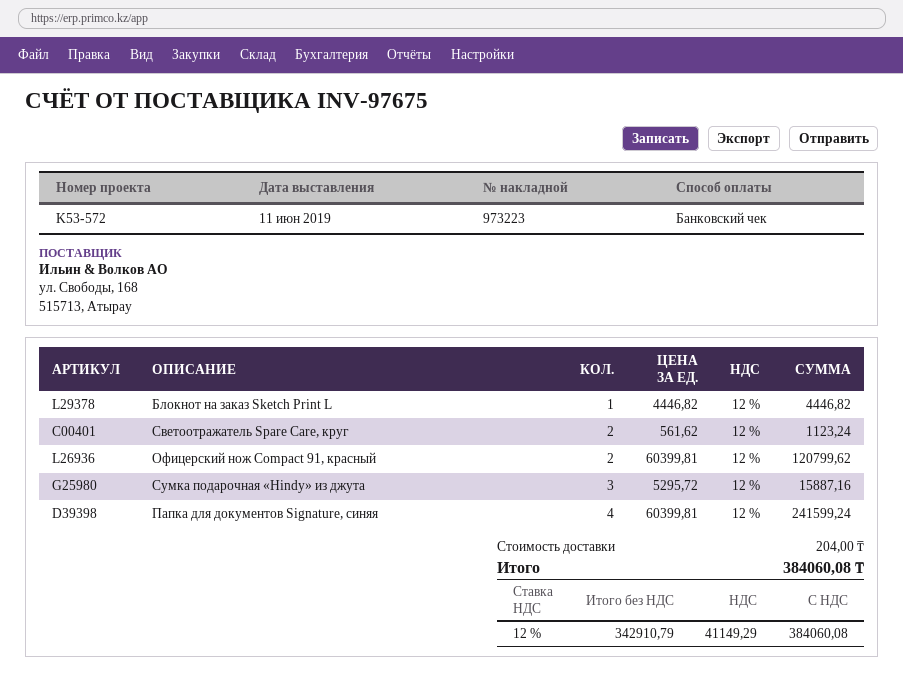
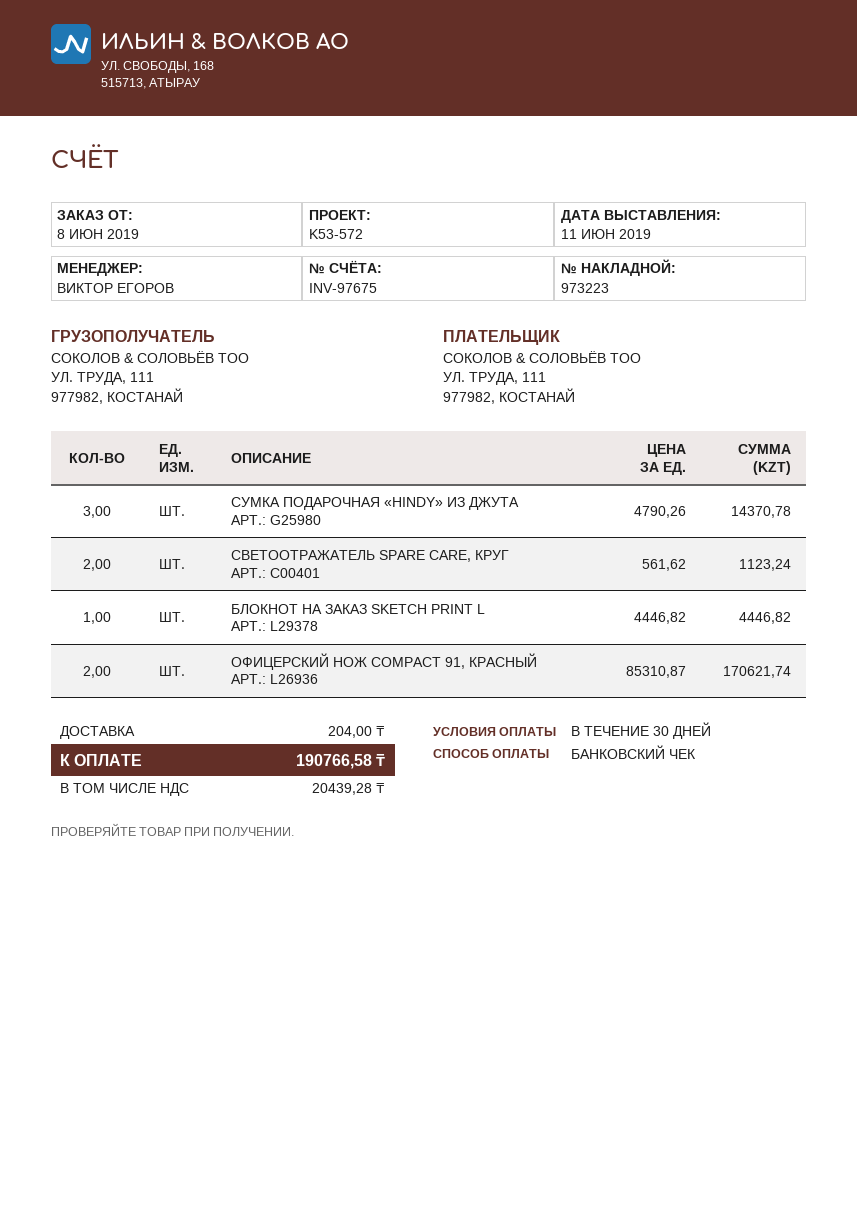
Офицерский нож Compact 91, красный: 2 x 60399.81 = 120799.62 -> 2 x 85310.87 = 170621.74
Сумка подарочная «Hindy» из джута: 3 x 5295.72 = 15887.16 -> 3 x 4790.26 = 14370.78
Папка для документов Signature, синяя: 4 x 60399.81 = 241599.24 -> none
tax: 41149.29 -> 20439.28
total: 384060.08 -> 190766.58

